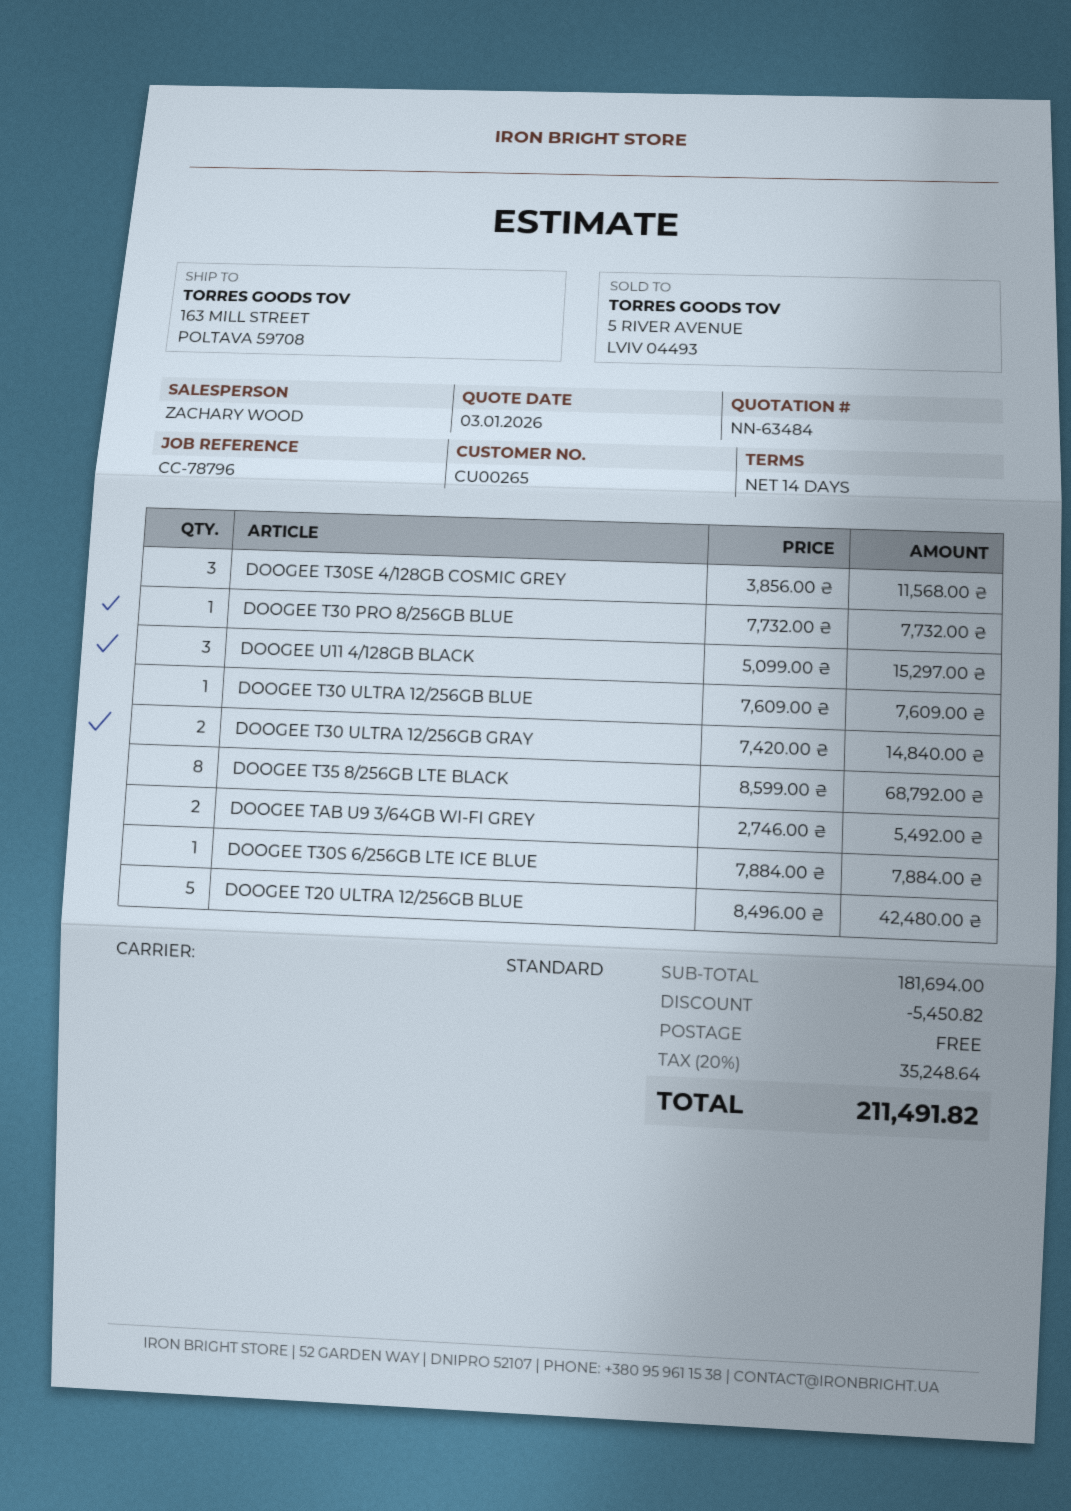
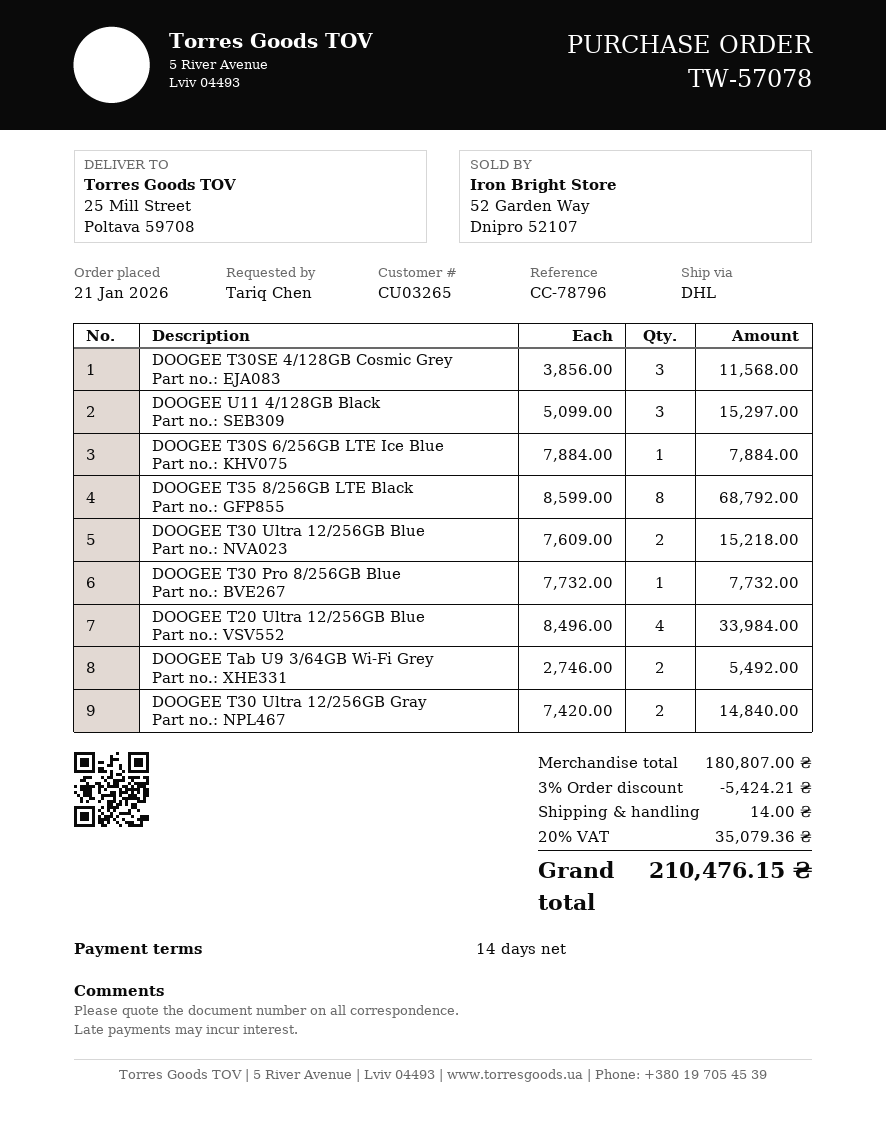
customer number: CU00265 -> CU03265
shipping method: standard -> DHL
ship to: 163 MILL STREET, POLTAVA 59708 -> 25 Mill Street, Poltava 59708
DOOGEE T30 ULTRA 12/256GB BLUE: 1 x 7609.00 = 7609.00 -> 2 x 7609.00 = 15218.00
DOOGEE T20 ULTRA 12/256GB BLUE: 5 x 8496.00 = 42480.00 -> 4 x 8496.00 = 33984.00
subtotal: 181694.00 -> 180807.00
discount: 5450.82 -> 5424.21
shipping: 0.00 -> 14.00
tax: 20% = 35248.64 -> 20% = 35079.36
total: 211491.82 -> 210476.15

